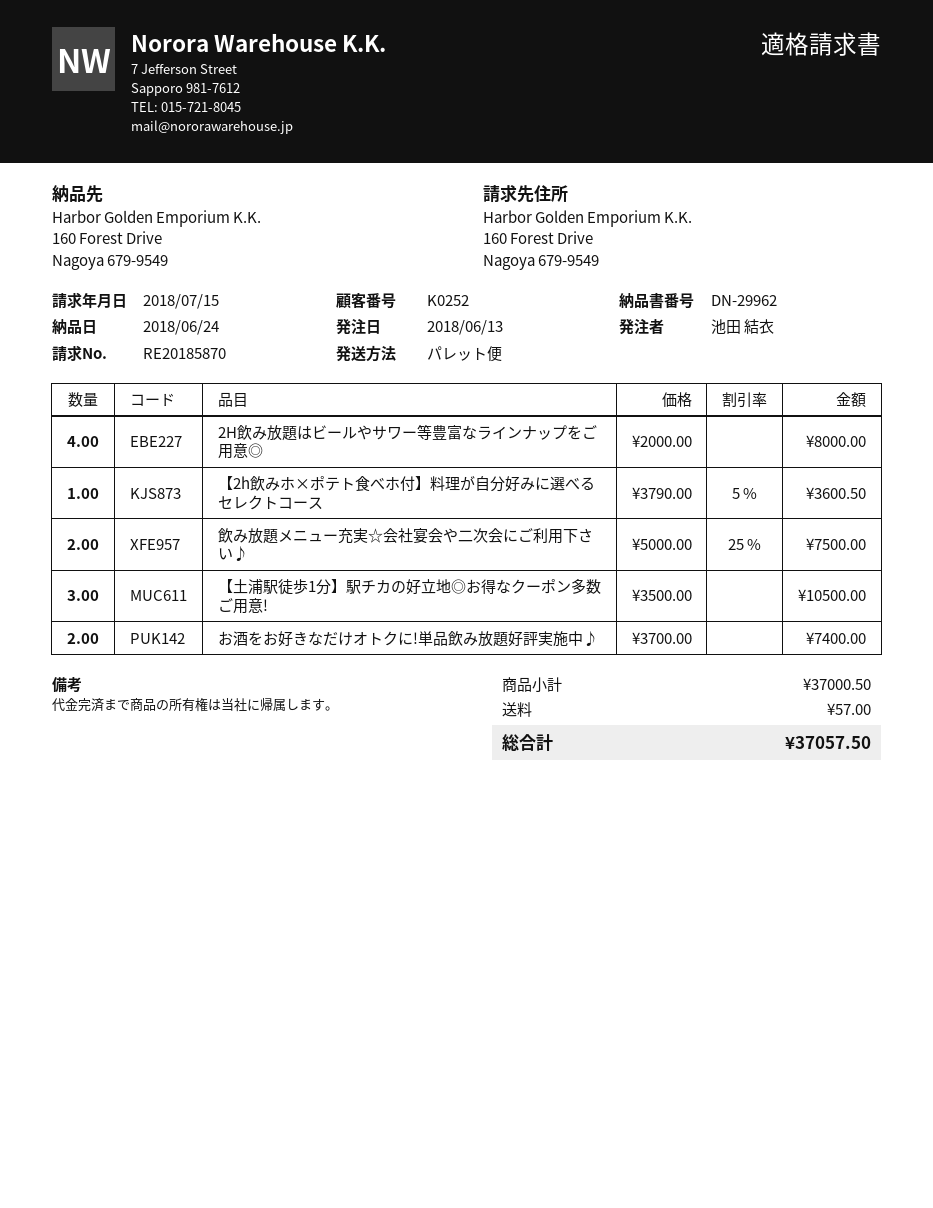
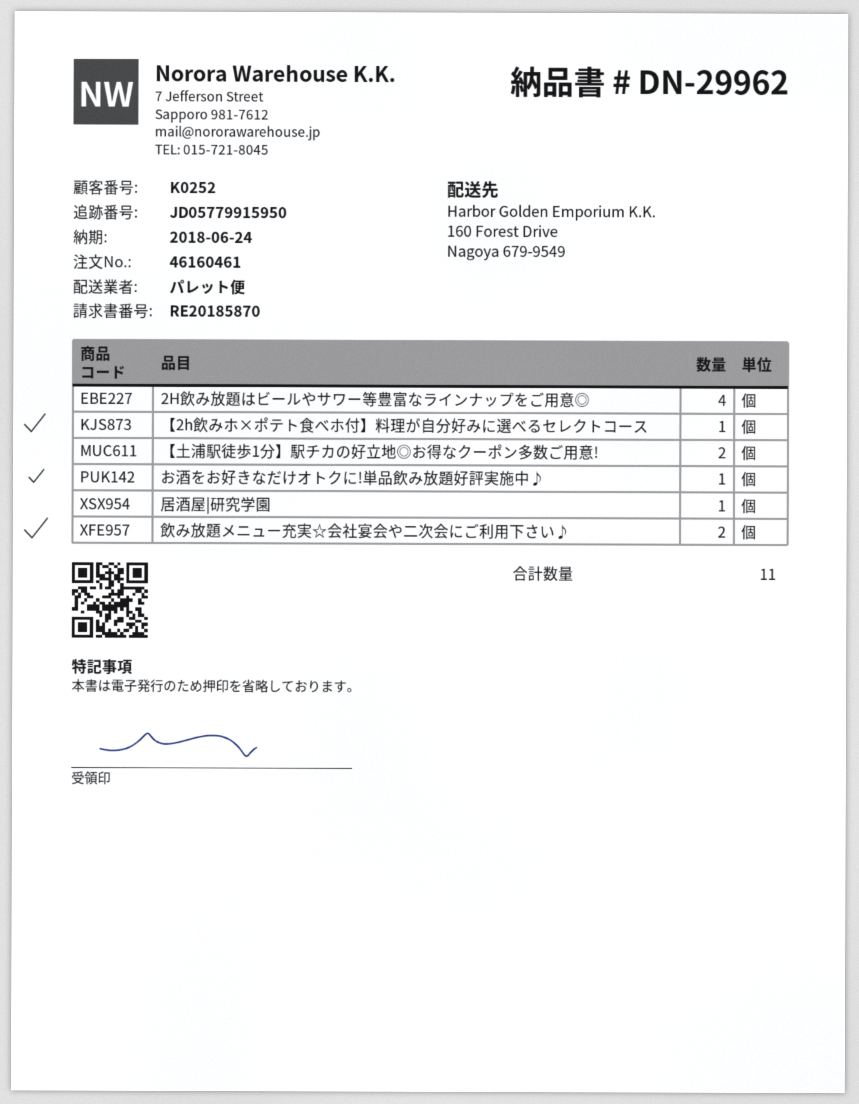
【土浦駅徒歩1分】駅チカの好立地◎お得なクーポン多数ご用意!: 3 -> 2
お酒をお好きなだけオトクに!単品飲み放題好評実施中♪: 2 -> 1
居酒屋|研究学園: none -> 1

